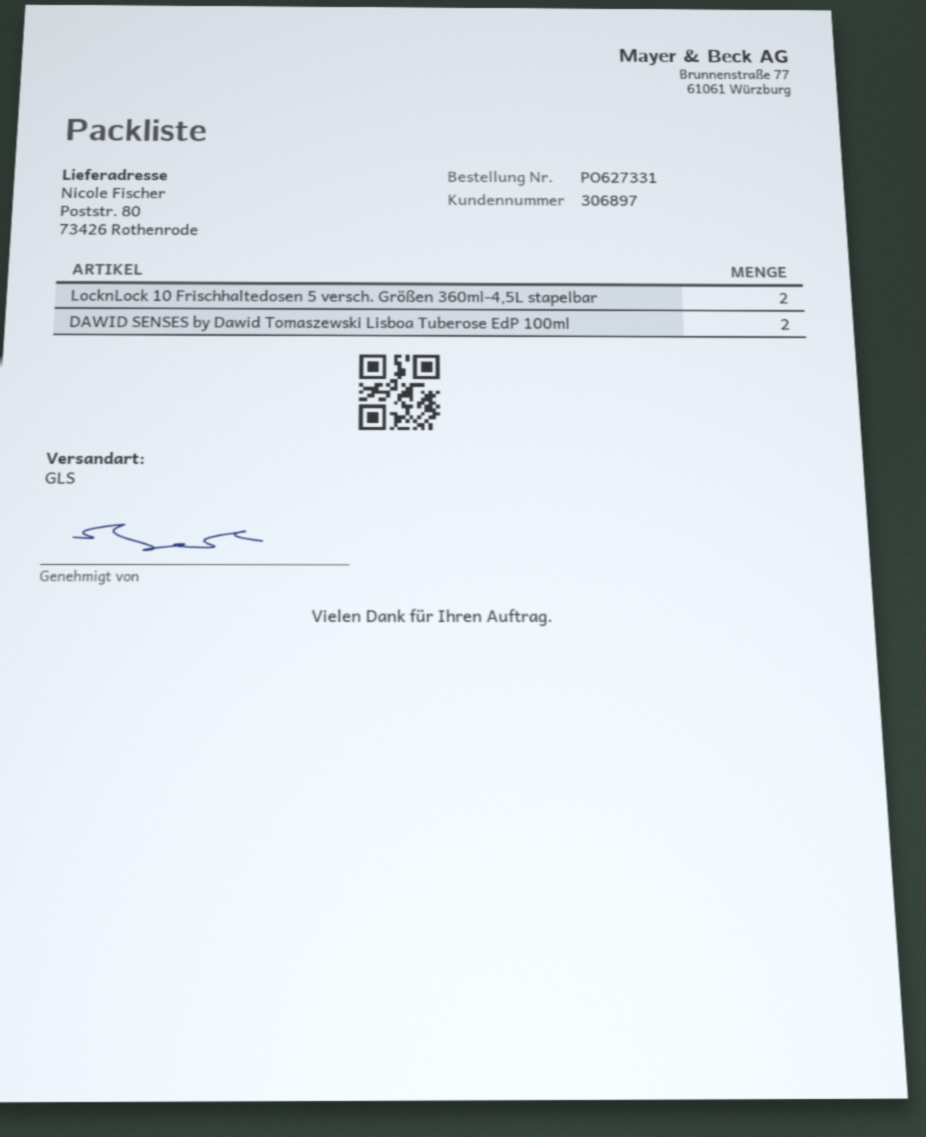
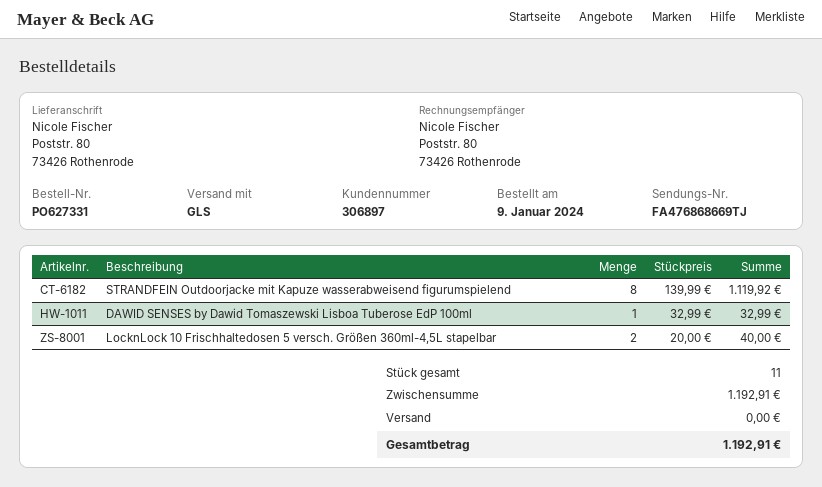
DAWID SENSES by Dawid Tomaszewski Lisboa Tuberose EdP 100ml: 2 -> 1
STRANDFEIN Outdoorjacke mit Kapuze wasserabweisend figurumspielend: none -> 8

